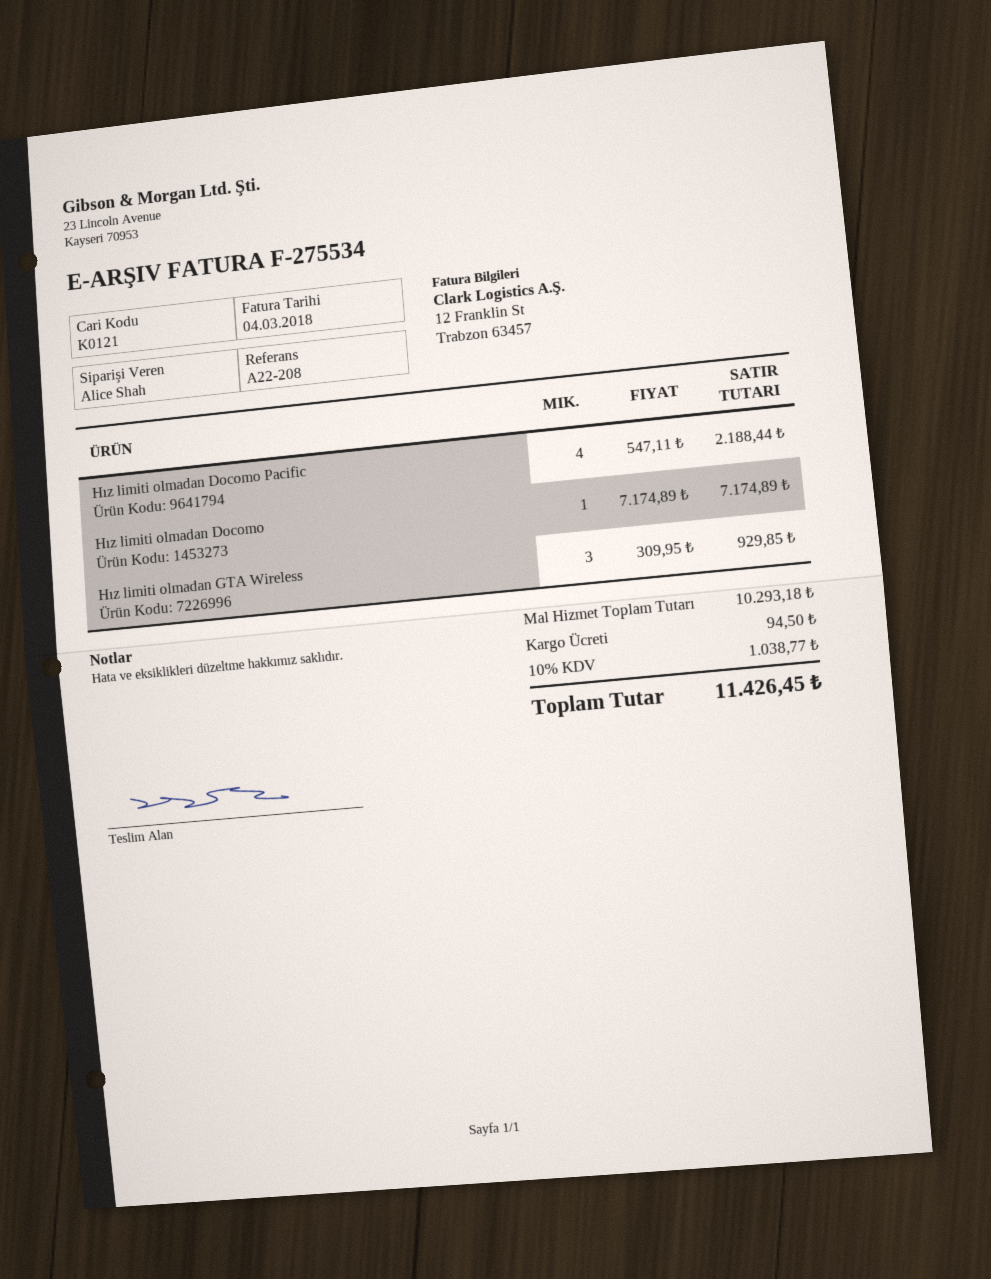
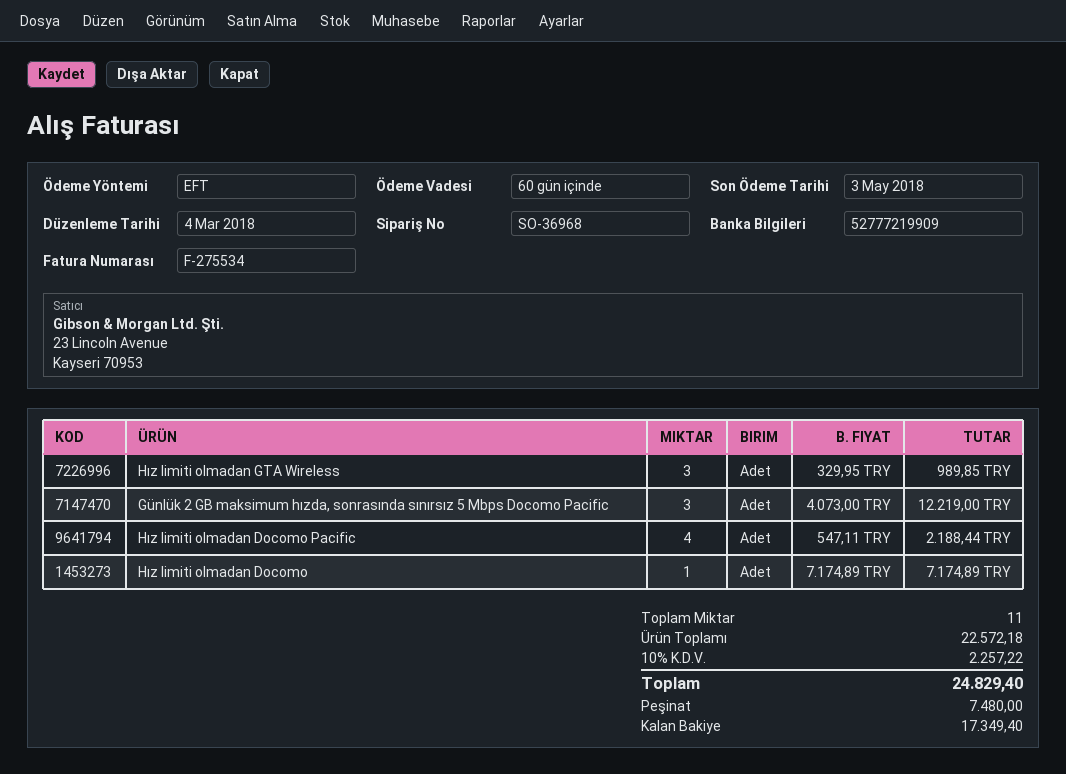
Hız limiti olmadan GTA Wireless: 3 x 309.95 = 929.85 -> 3 x 329.95 = 989.85
Günlük 2 GB maksimum hızda, sonrasında sınırsız 5 Mbps Docomo Pacific: none -> 3 x 4073.00 = 12219.00
subtotal: 10293.18 -> 22572.18
shipping: 94.50 -> none
tax: 10% = 1038.77 -> 10% = 2257.22
total: 11426.45 -> 24829.40

